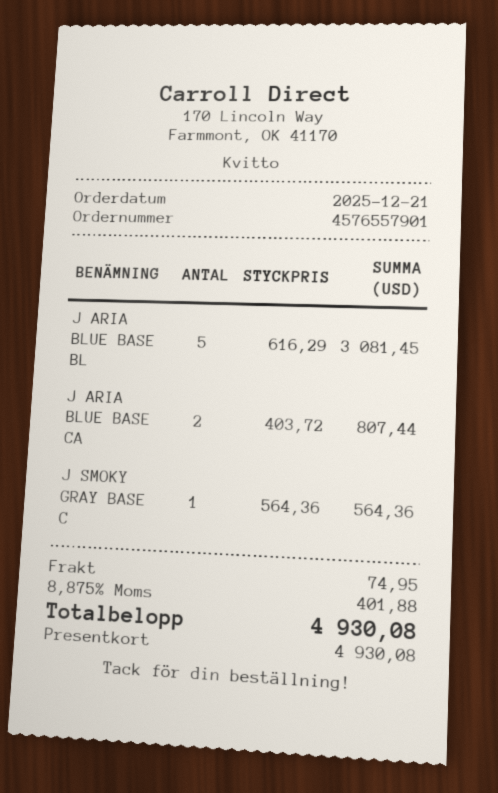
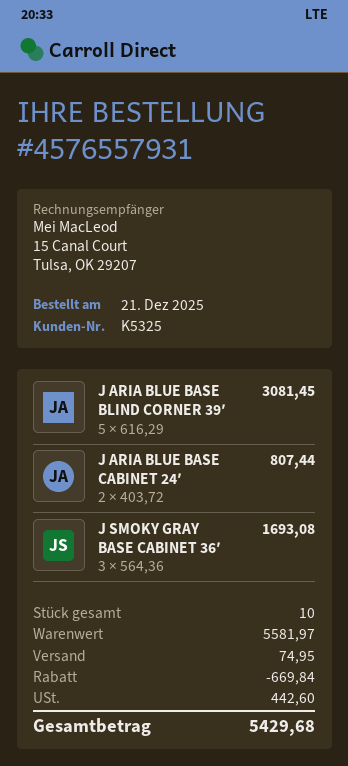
order number: 4576557901 -> 4576557931
J SMOKY GRAY BASE C: 1 x 564.36 = 564.36 -> 3 x 564.36 = 1693.08
discount: none -> 669.84
tax: 401.88 -> 442.60
total: 4930.08 -> 5429.68

